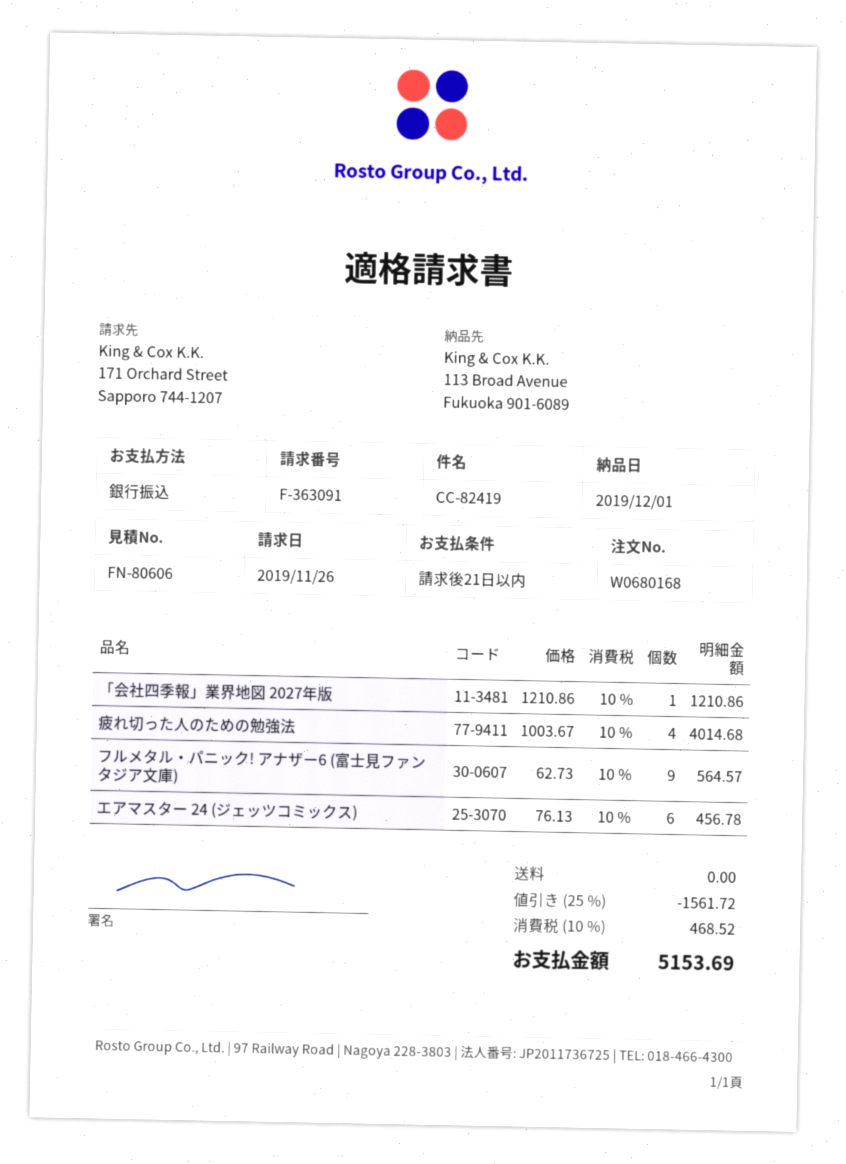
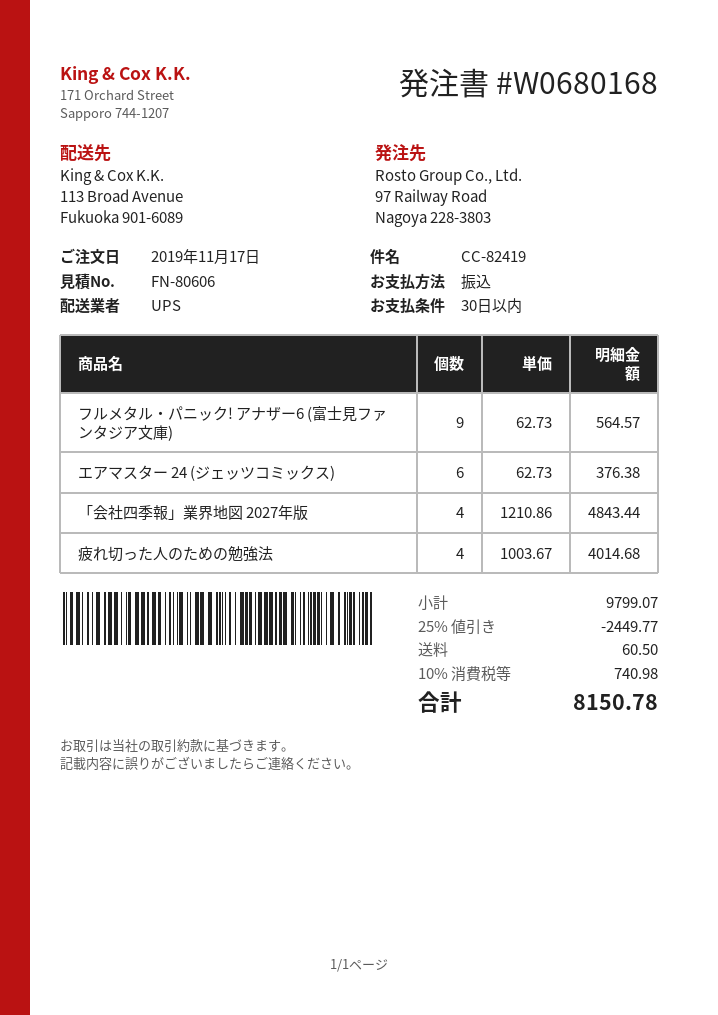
payment terms: 21 days -> 30 days
「会社四季報」業界地図 2027年版: 1 x 1210.86 = 1210.86 -> 4 x 1210.86 = 4843.44
エアマスター 24 (ジェッツコミックス): 6 x 76.13 = 456.78 -> 6 x 62.73 = 376.38
discount: 25% = 1561.72 -> 25% = 2449.77
shipping: 0.00 -> 60.50
tax: 10% = 468.52 -> 10% = 740.98
total: 5153.69 -> 8150.78

